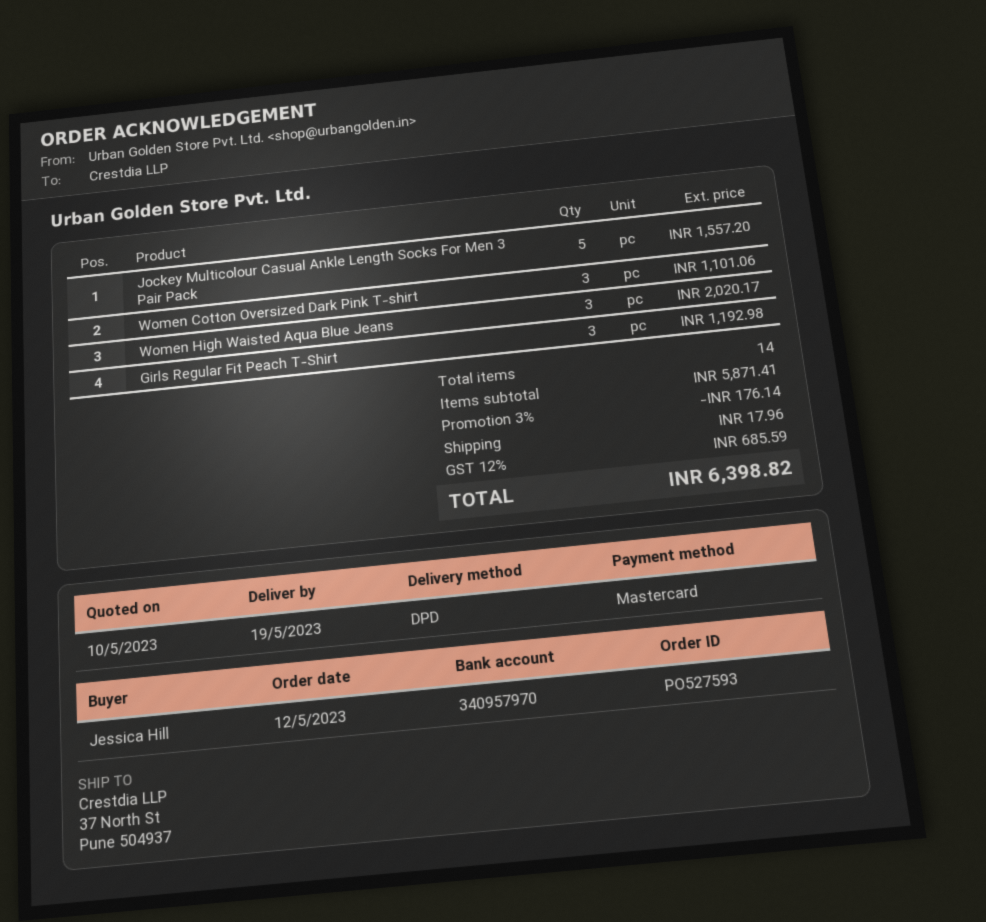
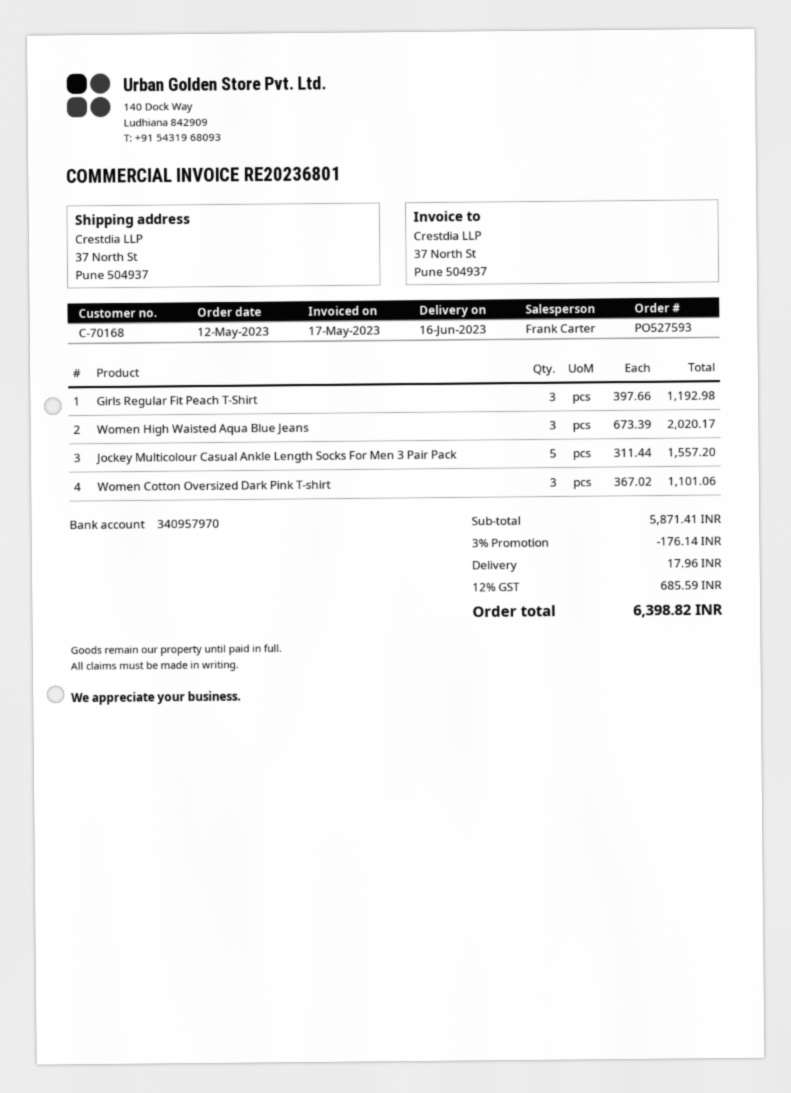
delivery date: 2023-05-19 -> 2023-06-16

